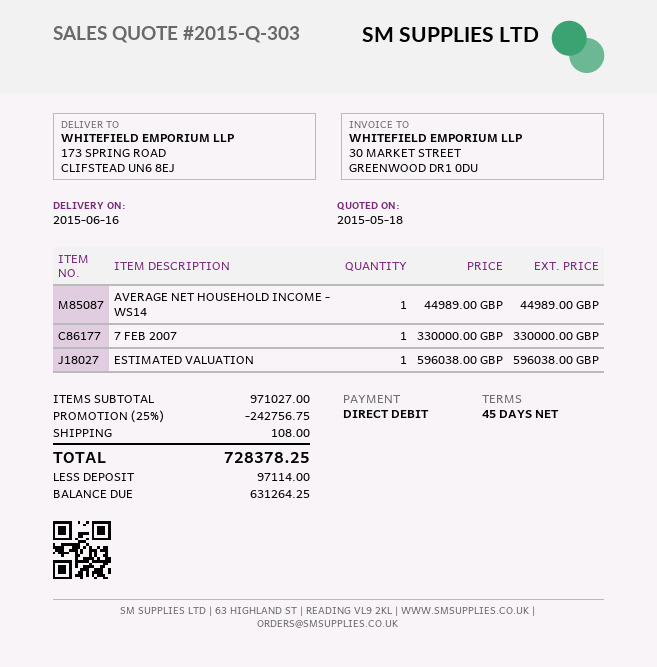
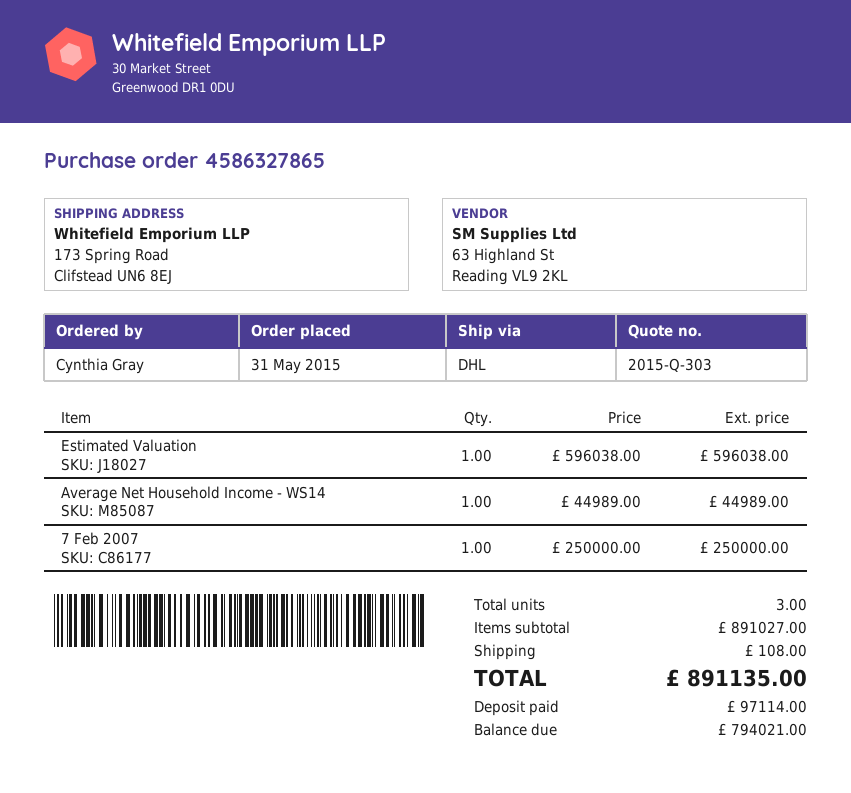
7 FEB 2007: 1 x 330000.00 = 330000.00 -> 1 x 250000.00 = 250000.00
subtotal: 971027.00 -> 891027.00
discount: 25% = 242756.75 -> none
total: 728378.25 -> 891135.00
balance: 631264.25 -> 794021.00

